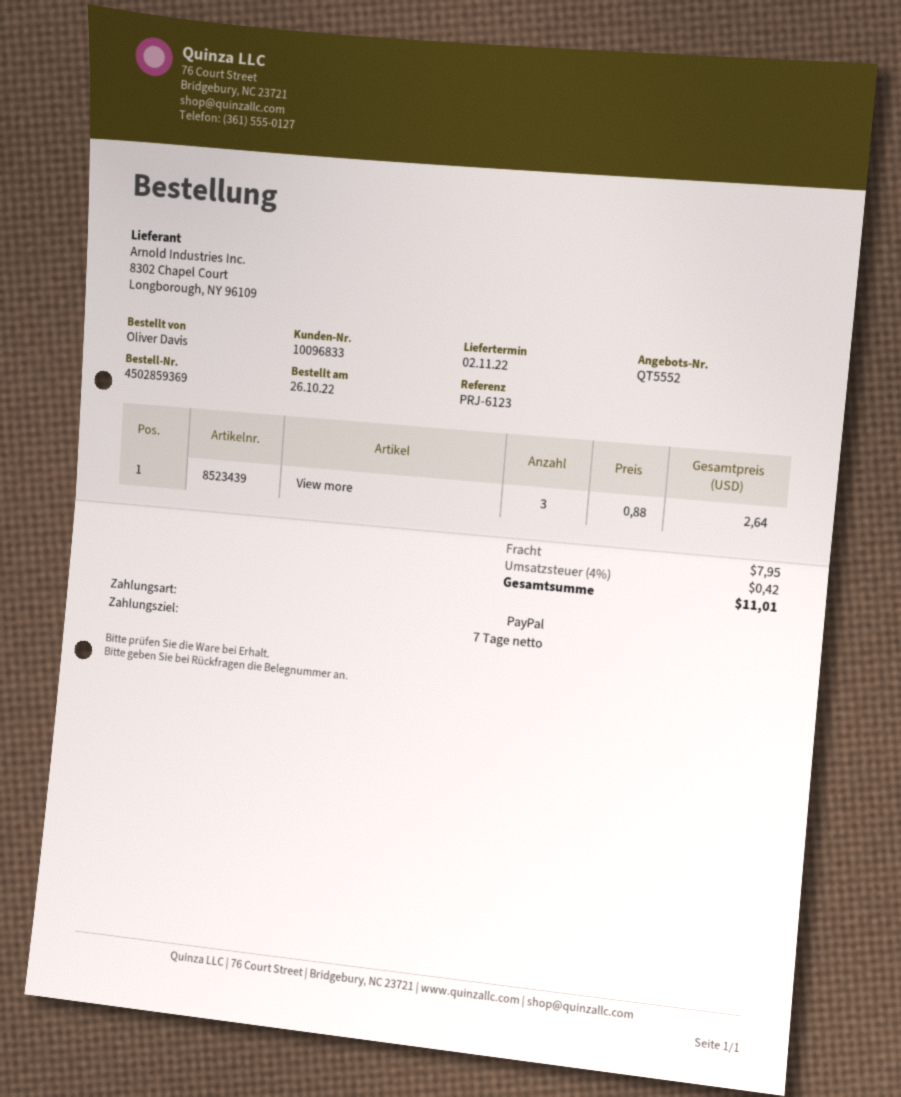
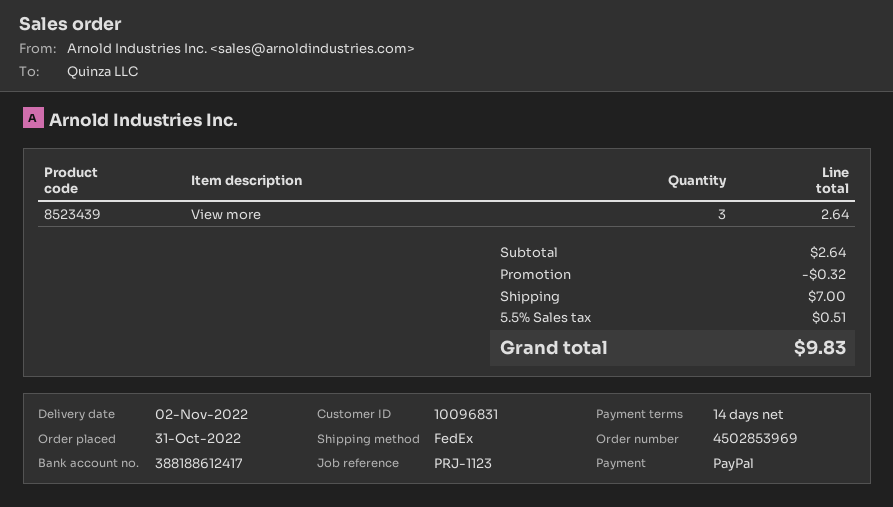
order number: 4502859369 -> 4502853969
order date: 2022-10-26 -> 2022-10-31
payment terms: 7 days -> 14 days
customer number: 10096833 -> 10096831
reference: PRJ-6123 -> PRJ-1123
discount: none -> 0.32
shipping: 7.95 -> 7.00
tax: 4% = 0.42 -> 5.5% = 0.51
total: 11.01 -> 9.83

